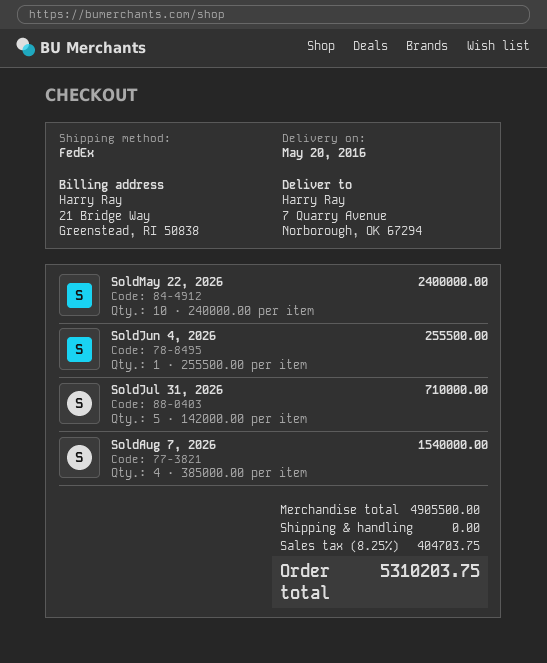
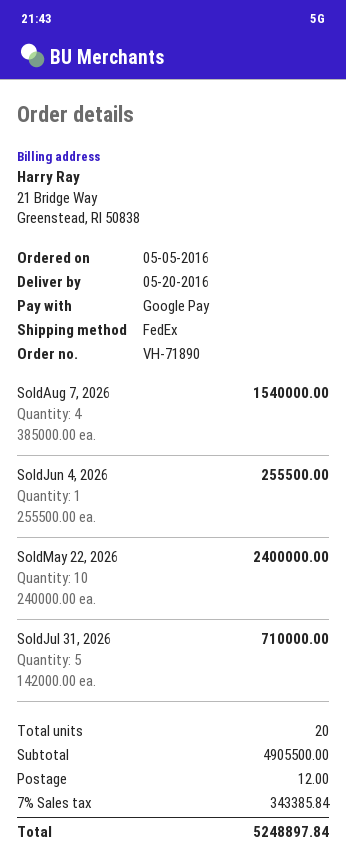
shipping: 0.00 -> 12.00
tax: 8.25% = 404703.75 -> 7% = 343385.84
total: 5310203.75 -> 5248897.84

